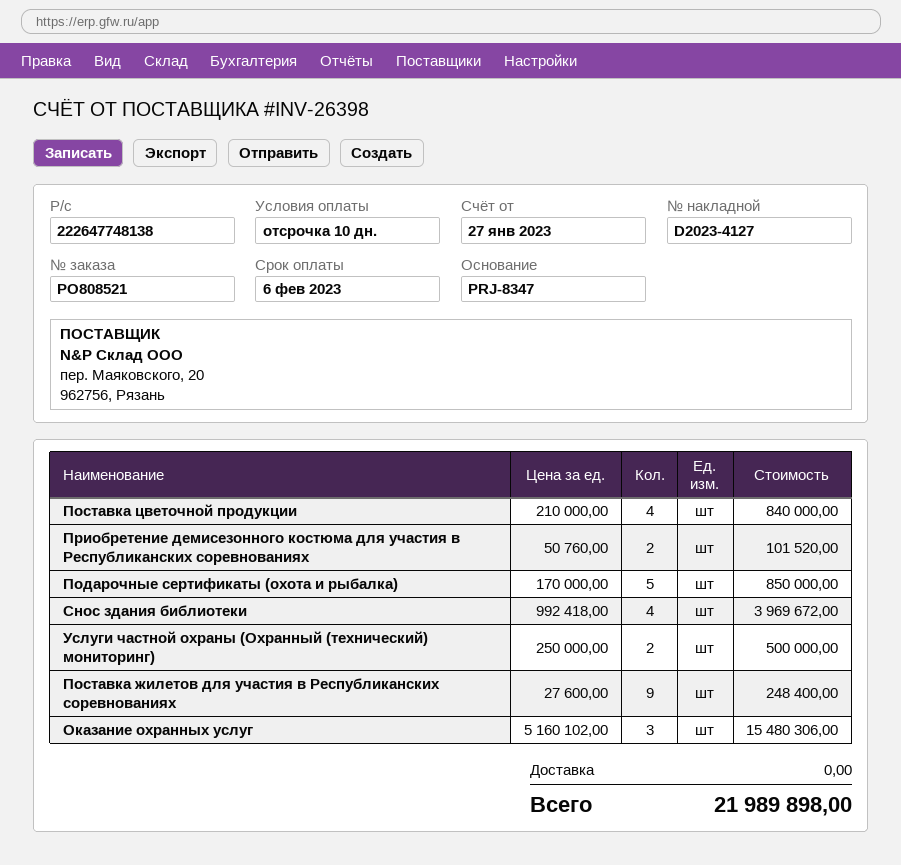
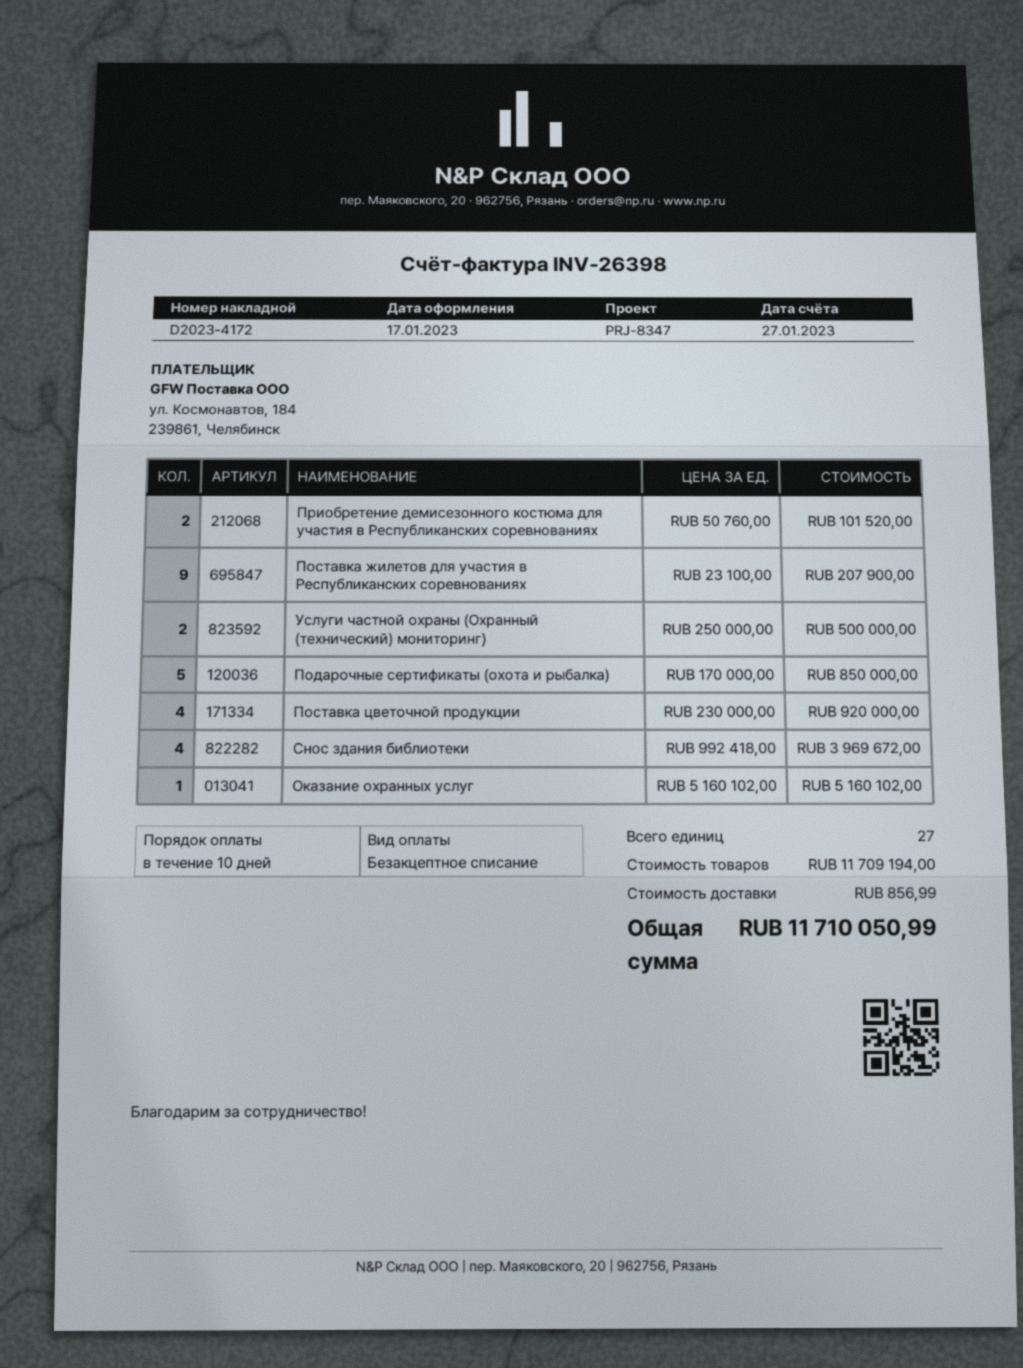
delivery note number: D2023-4127 -> D2023-4172
Поставка цветочной продукции: 4 x 210000.00 = 840000.00 -> 4 x 230000.00 = 920000.00
Поставка жилетов для участия в Республиканских соревнованиях: 9 x 27600.00 = 248400.00 -> 9 x 23100.00 = 207900.00
Оказание охранных услуг: 3 x 5160102.00 = 15480306.00 -> 1 x 5160102.00 = 5160102.00
shipping: 0.00 -> 856.99
total: 21989898.00 -> 11710050.99

